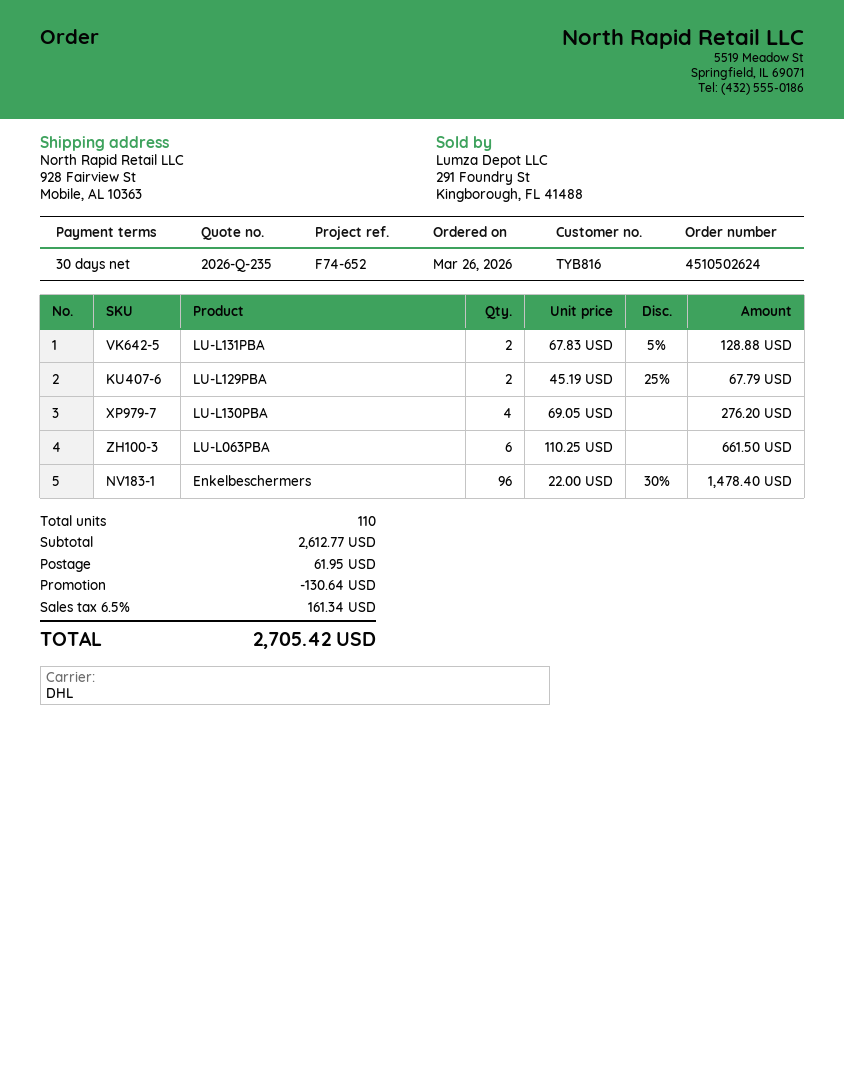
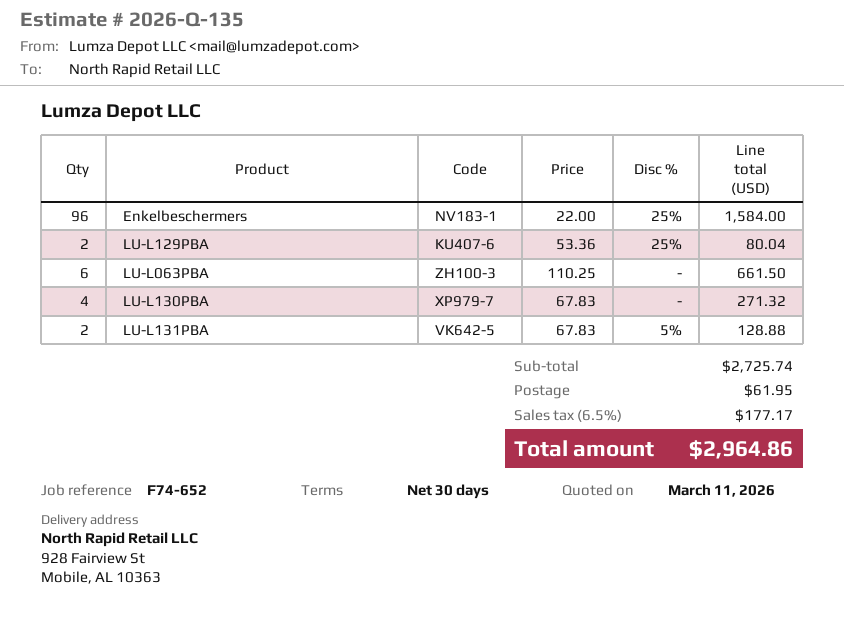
quote number: 2026-Q-235 -> 2026-Q-135
LU-L129PBA: 2 x 45.19 - 25% = 67.79 -> 2 x 53.36 - 25% = 80.04
LU-L130PBA: 4 x 69.05 = 276.20 -> 4 x 67.83 = 271.32
Enkelbeschermers: 96 x 22.00 - 30% = 1478.40 -> 96 x 22.00 - 25% = 1584.00
subtotal: 2612.77 -> 2725.74
discount: 130.64 -> none
tax: 6.5% = 161.34 -> 6.5% = 177.17
total: 2705.42 -> 2964.86

